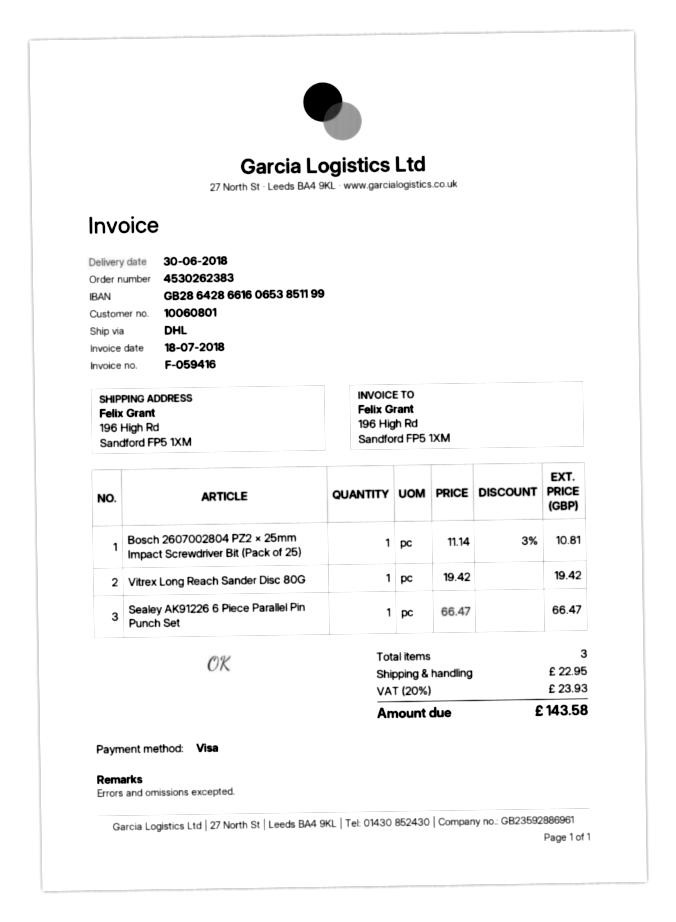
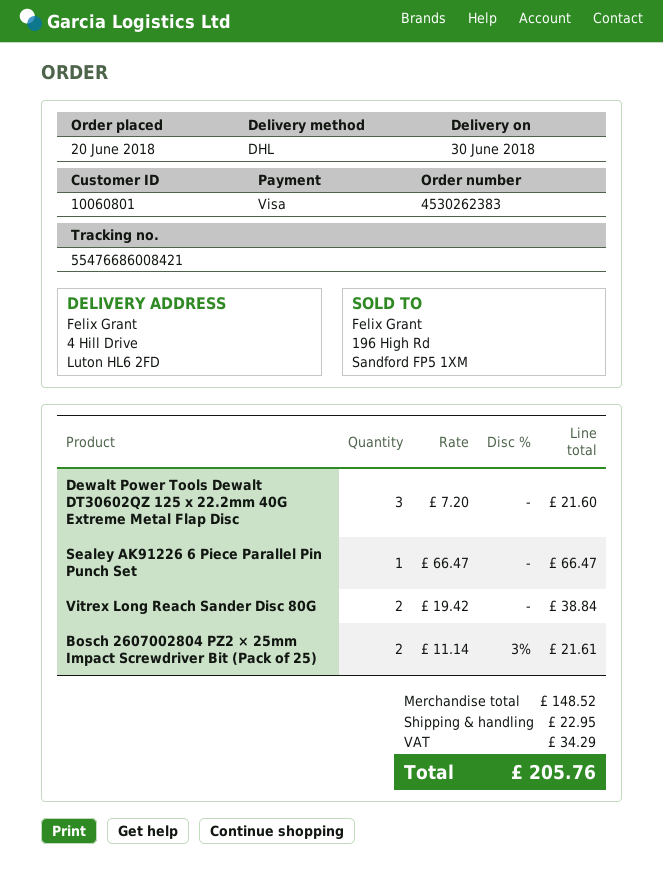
ship to: 196 High Rd, Sandford FP5 1XM -> 4 Hill Drive, Luton HL6 2FD
Bosch 2607002804 PZ2 × 25mm Impact Screwdriver Bit (Pack of 25): 1 x 11.14 - 3% = 10.81 -> 2 x 11.14 - 3% = 21.61
Vitrex Long Reach Sander Disc 80G: 1 x 19.42 = 19.42 -> 2 x 19.42 = 38.84
Dewalt Power Tools Dewalt DT30602QZ 125 x 22.2mm 40G Extreme Metal Flap Disc: none -> 3 x 7.20 = 21.60
tax: 23.93 -> 34.29
total: 143.58 -> 205.76

